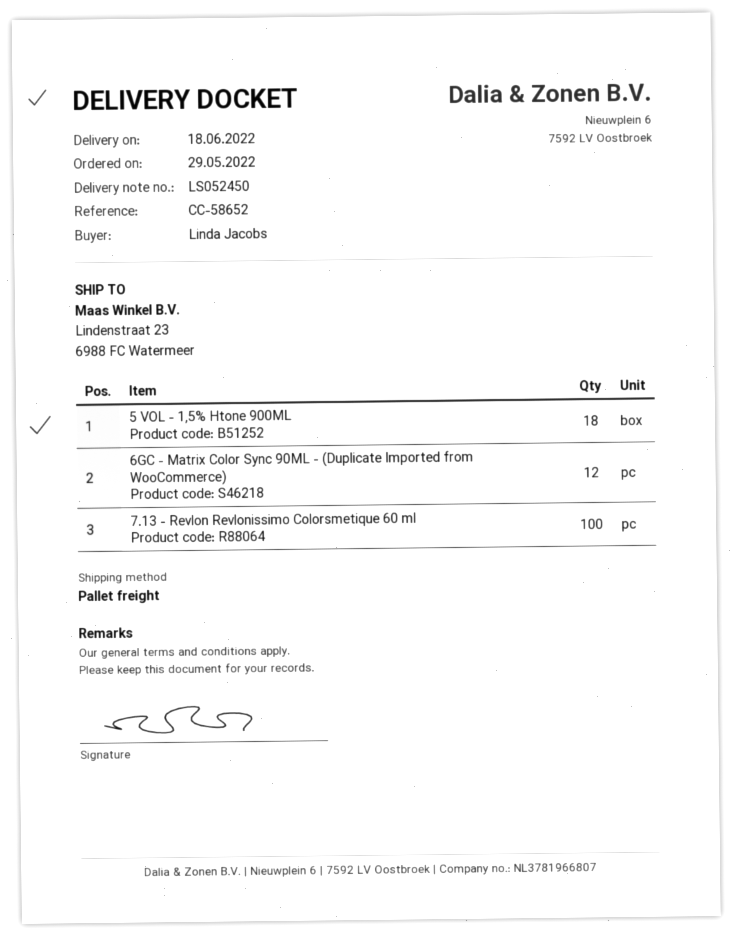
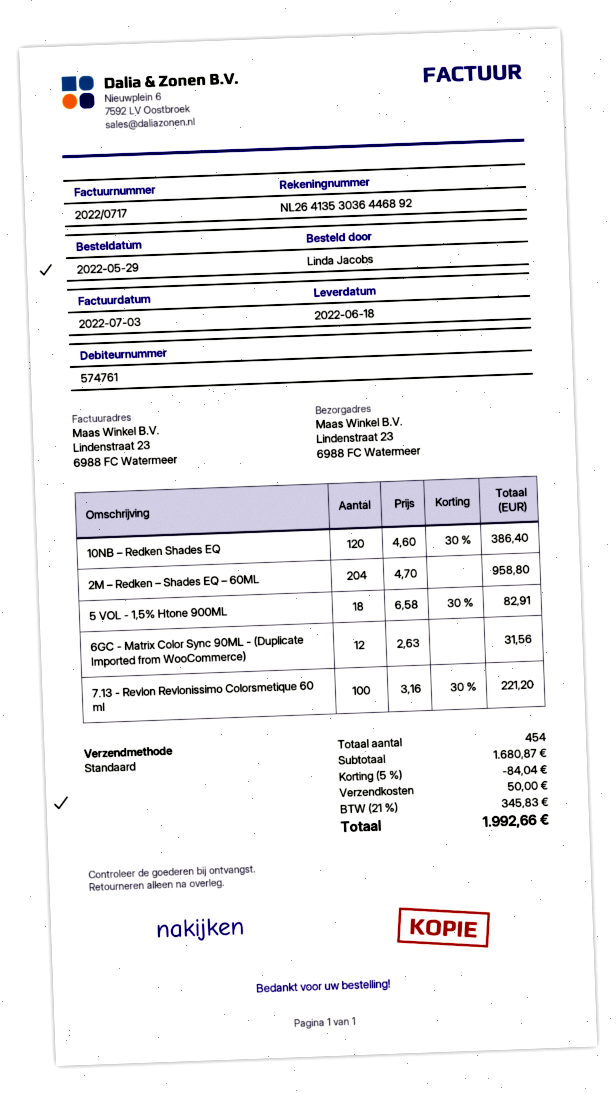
shipping method: pallet freight -> standard
10NB – Redken Shades EQ: none -> 120
2M – Redken – Shades EQ – 60ML: none -> 204

